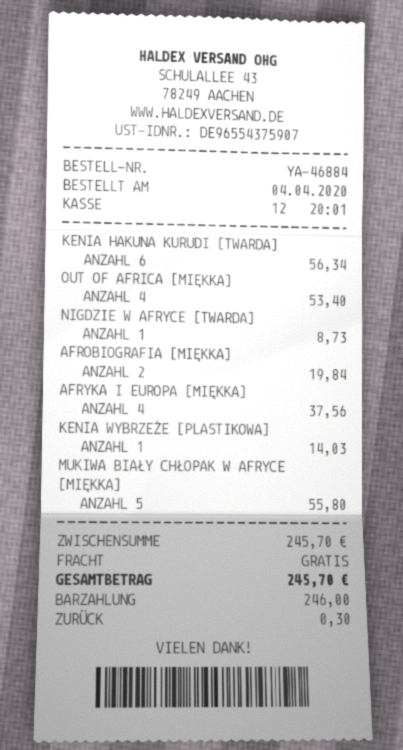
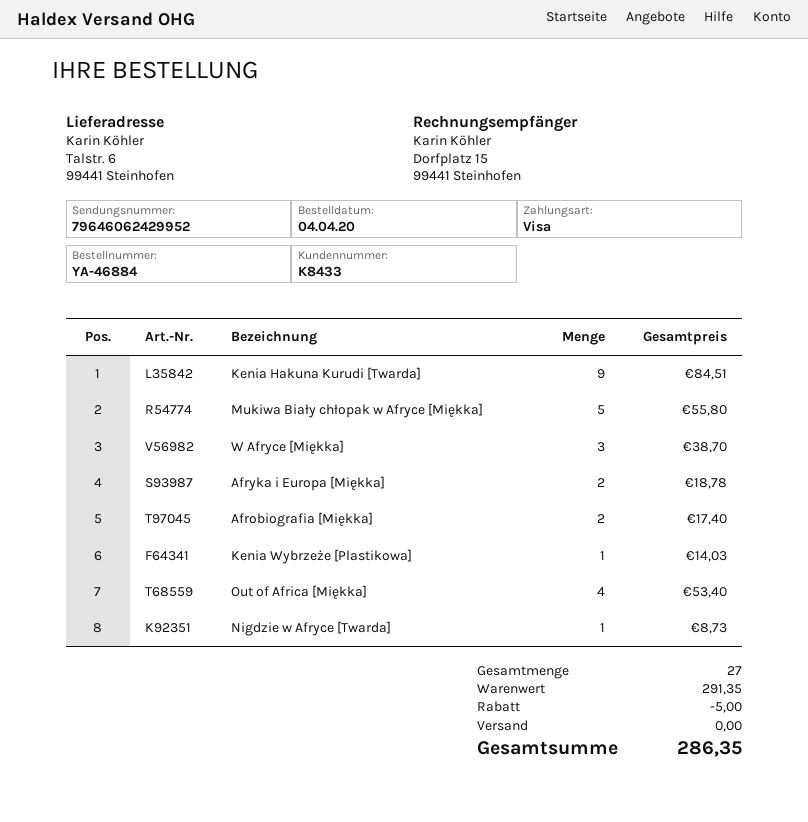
payment method: cash -> Visa
KENIA HAKUNA KURUDI [TWARDA]: 6 for 56.34 -> 9 for 84.51
AFROBIOGRAFIA [MIĘKKA]: 2 for 19.84 -> 2 for 17.40
AFRYKA I EUROPA [MIĘKKA]: 4 for 37.56 -> 2 for 18.78
W Afryce [Miękka]: none -> 3 for 38.70
subtotal: 245.70 -> 291.35
discount: none -> 5.00
total: 245.70 -> 286.35

